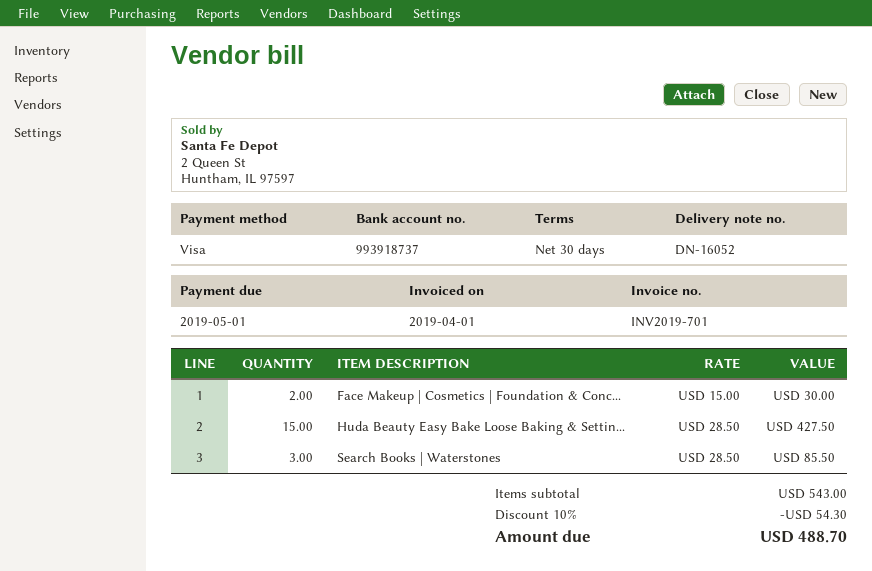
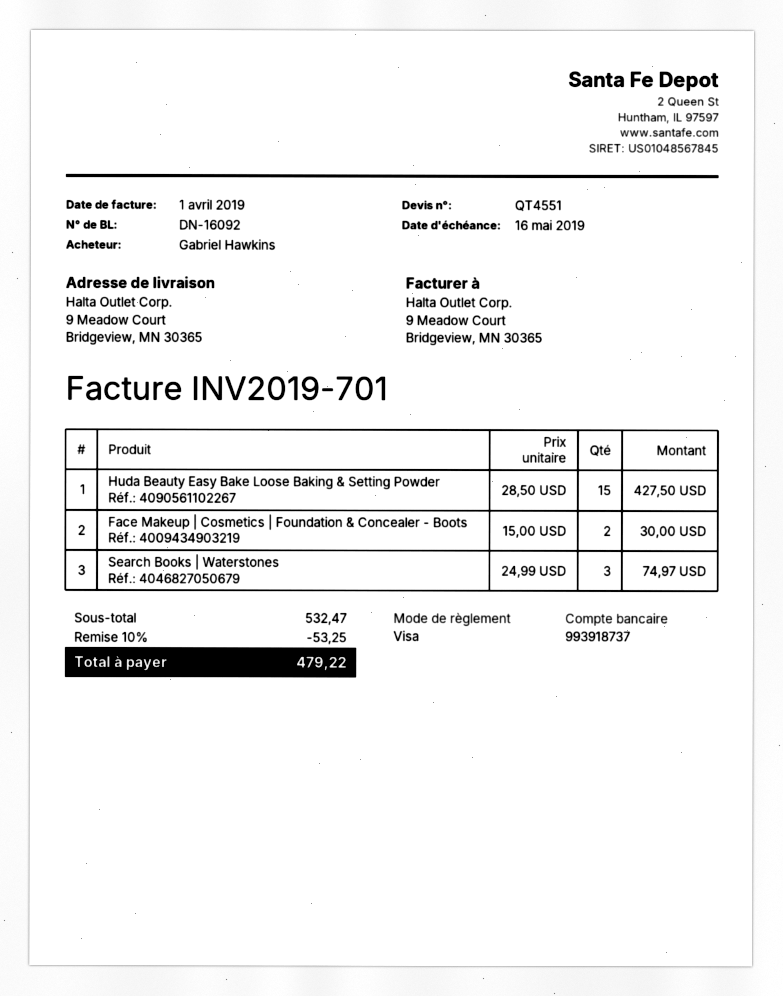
delivery note number: DN-16052 -> DN-16092
due date: 2019-05-01 -> 2019-05-16
Search Books | Waterstones: 3 x 28.50 = 85.50 -> 3 x 24.99 = 74.97
subtotal: 543.00 -> 532.47
discount: 10% = 54.30 -> 10% = 53.25
total: 488.70 -> 479.22

